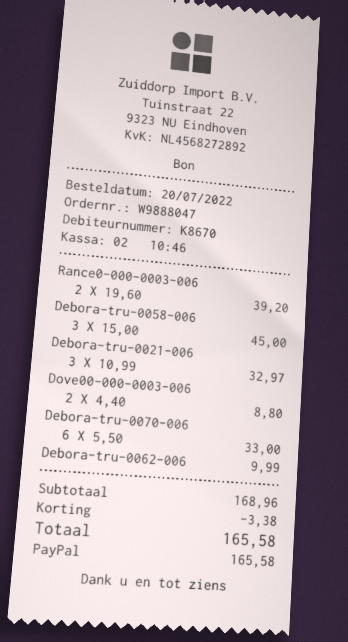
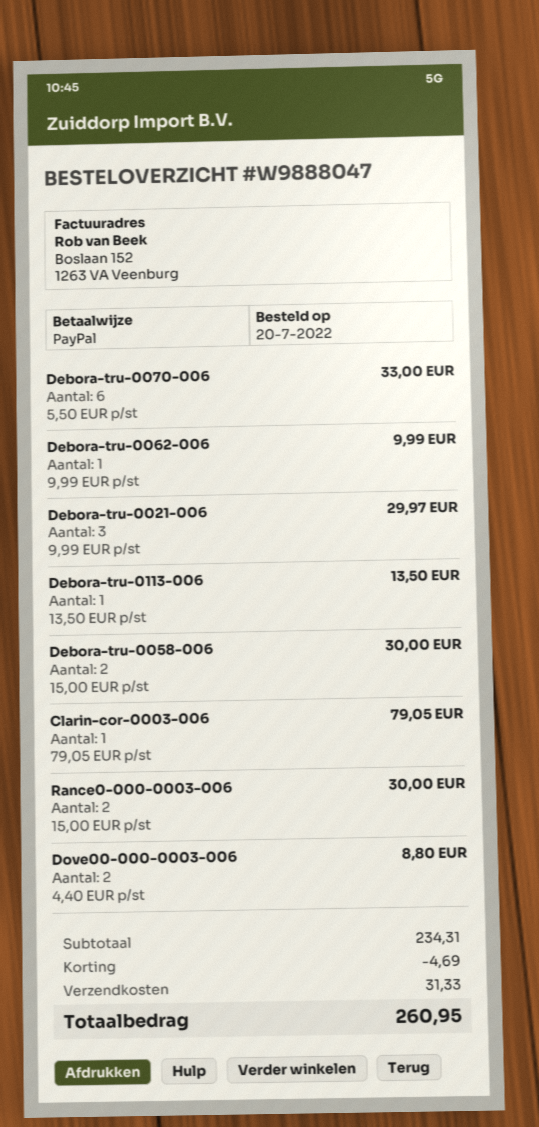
Rance0-000-0003-006: 2 x 19.60 = 39.20 -> 2 x 15.00 = 30.00
Debora-tru-0058-006: 3 x 15.00 = 45.00 -> 2 x 15.00 = 30.00
Debora-tru-0021-006: 3 x 10.99 = 32.97 -> 3 x 9.99 = 29.97
Debora-tru-0113-006: none -> 1 x 13.50 = 13.50
Clarin-cor-0003-006: none -> 1 x 79.05 = 79.05
subtotal: 168.96 -> 234.31
discount: 3.38 -> 4.69
shipping: none -> 31.33
total: 165.58 -> 260.95

